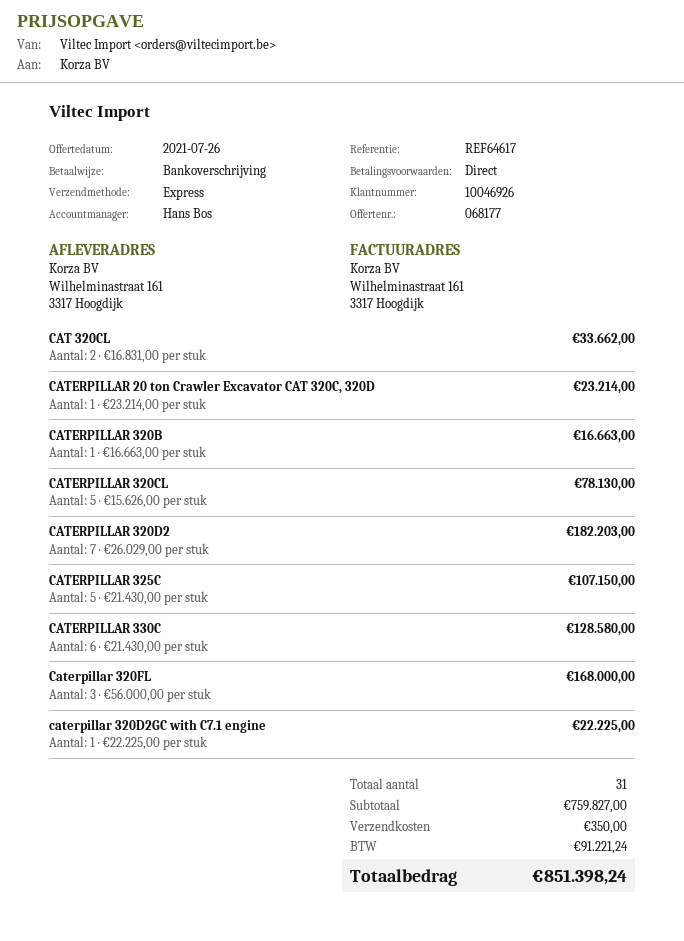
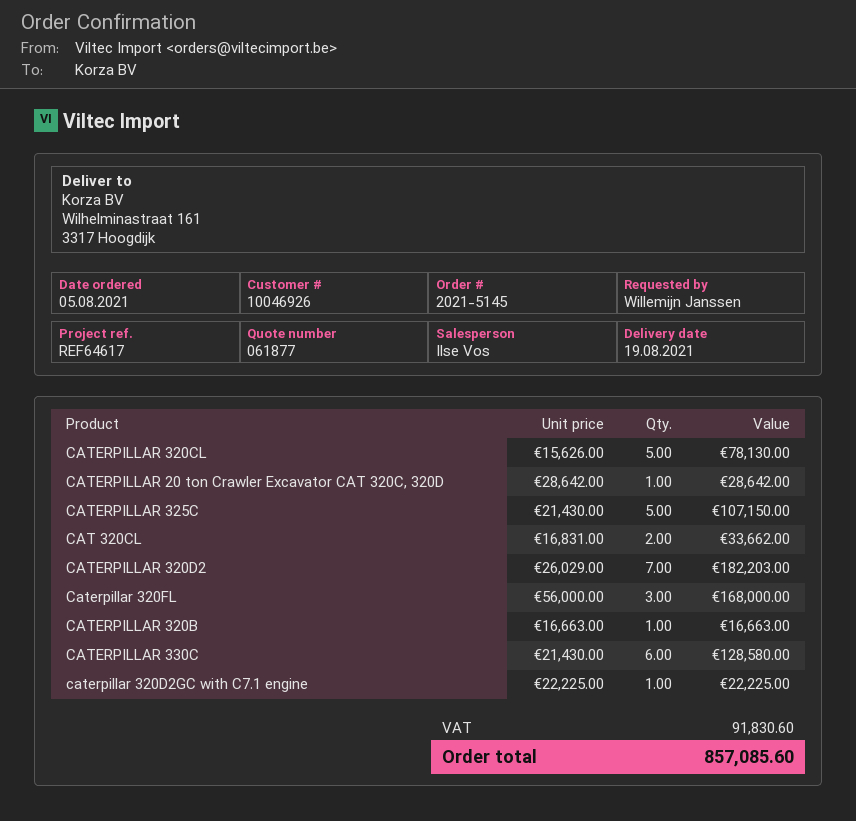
quote number: 068177 -> 061877
sales rep: Hans Bos -> Ilse Vos
CATERPILLAR 20 ton Crawler Excavator CAT 320C, 320D: 1 x 23214.00 = 23214.00 -> 1 x 28642.00 = 28642.00
shipping: 350.00 -> none
tax: 91221.24 -> 91830.60
total: 851398.24 -> 857085.60

